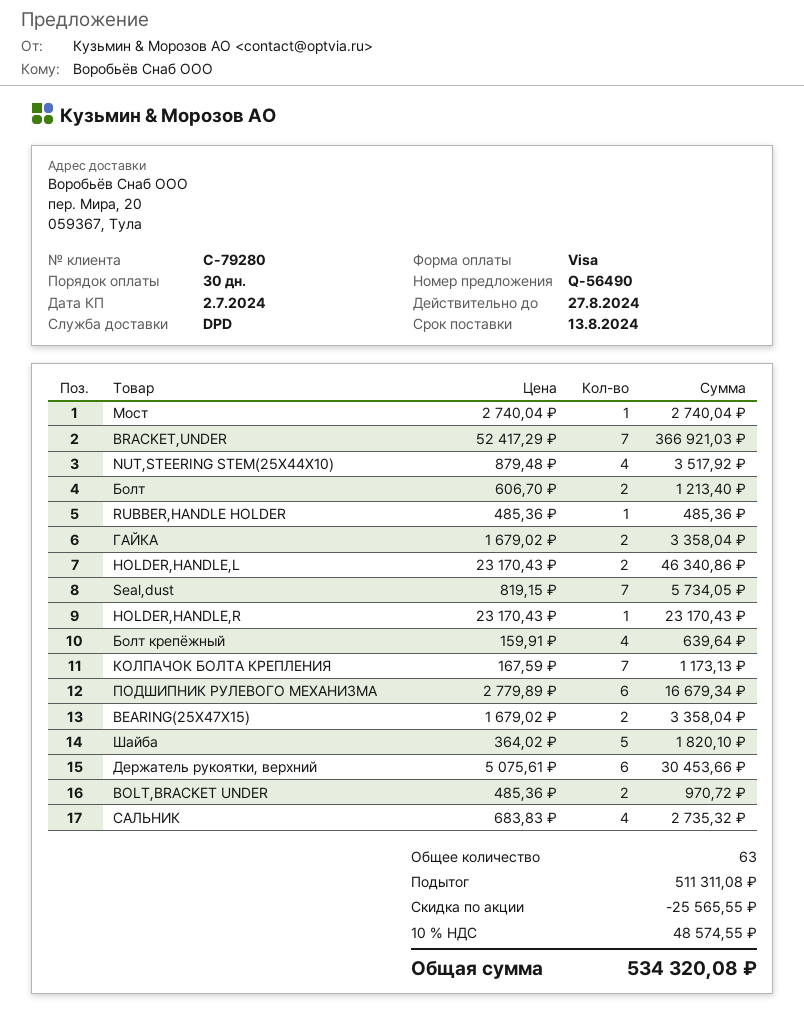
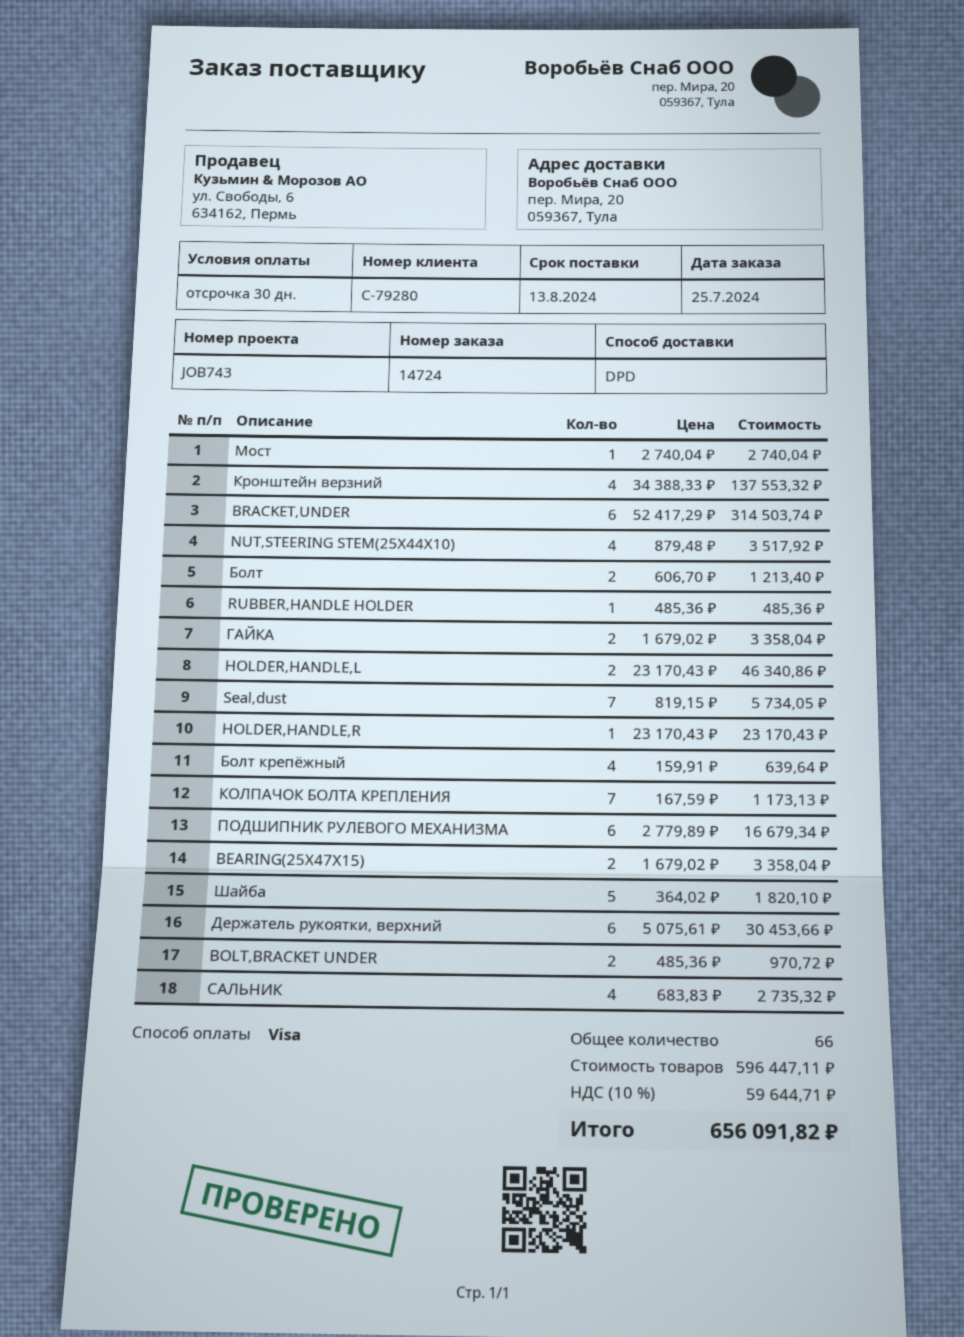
BRACKET,UNDER: 7 x 52417.29 = 366921.03 -> 6 x 52417.29 = 314503.74
Кронштейн верзний: none -> 4 x 34388.33 = 137553.32
total quantity: 63 -> 66
subtotal: 511311.08 -> 596447.11
discount: 25565.55 -> none
tax: 10% = 48574.55 -> 10% = 59644.71
total: 534320.08 -> 656091.82

